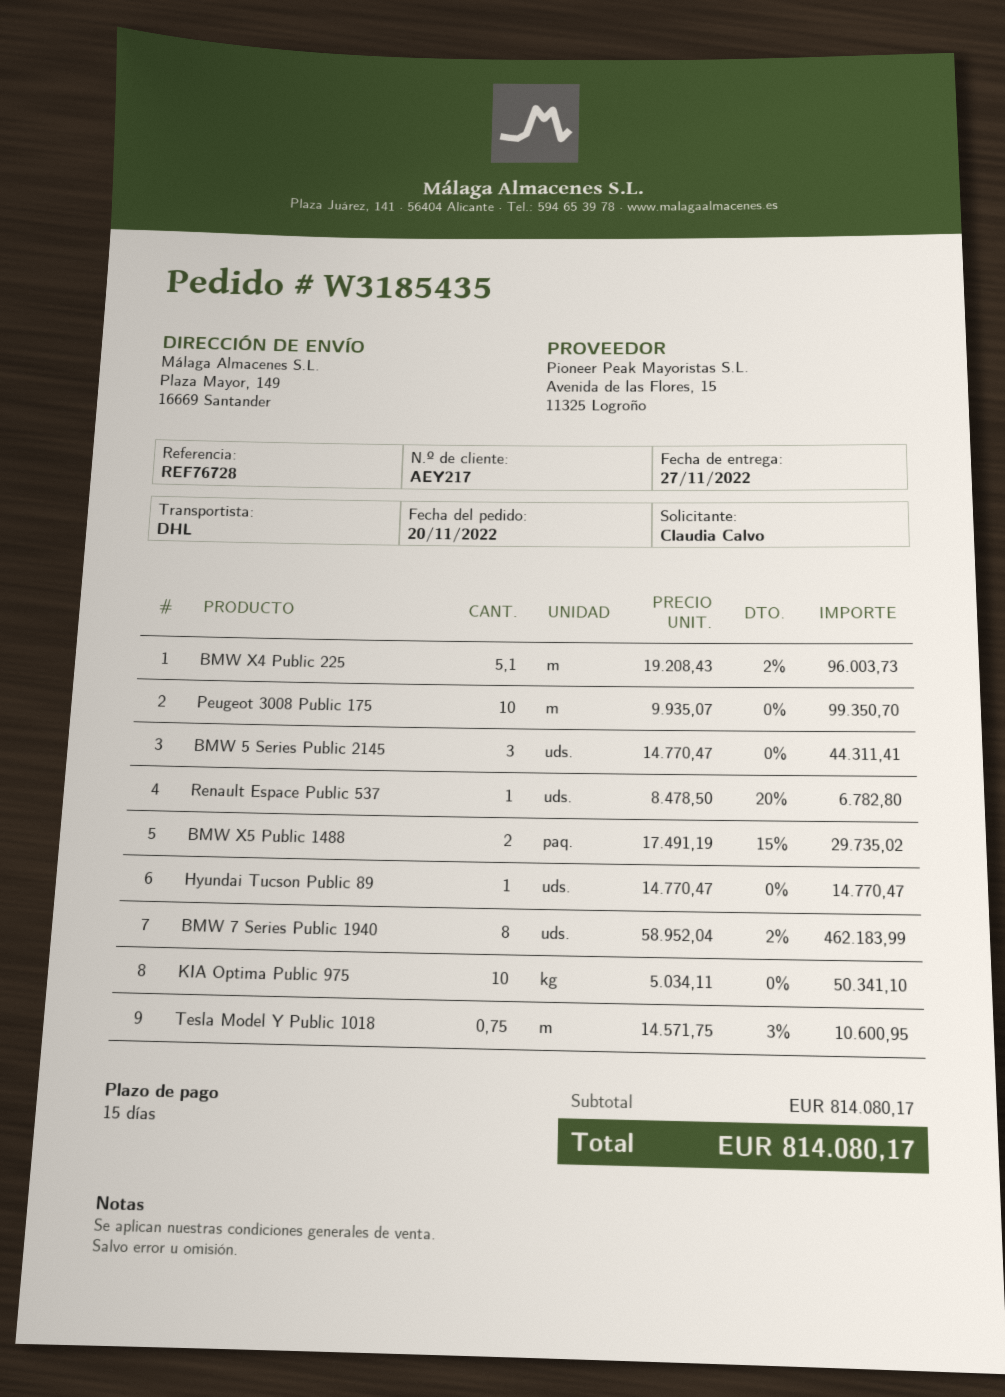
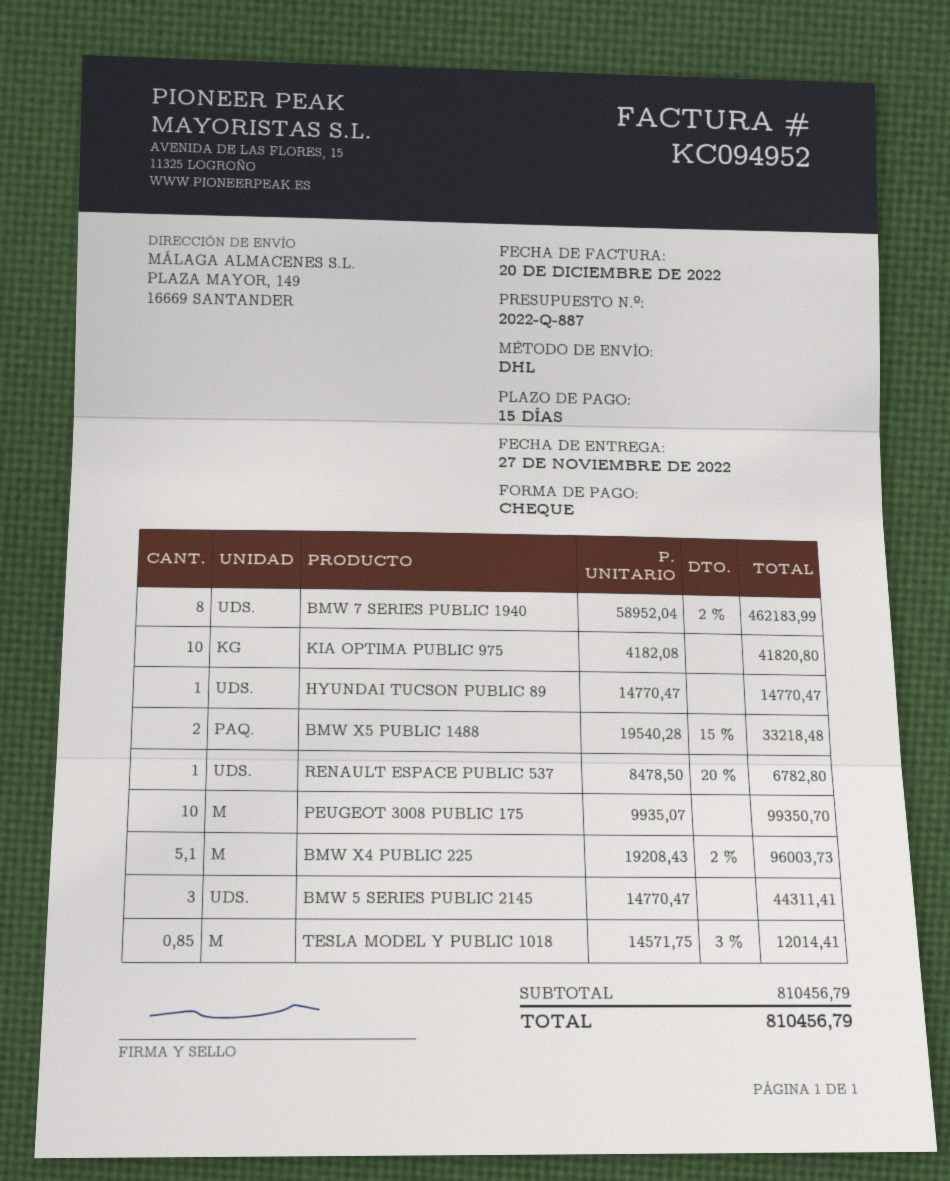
BMW X5 Public 1488: 2 x 17491.19 - 15% = 29735.02 -> 2 x 19540.28 - 15% = 33218.48
KIA Optima Public 975: 10 x 5034.11 = 50341.10 -> 10 x 4182.08 = 41820.80
Tesla Model Y Public 1018: 0.75 x 14571.75 - 3% = 10600.95 -> 0.85 x 14571.75 - 3% = 12014.41
subtotal: 814080.17 -> 810456.79
total: 814080.17 -> 810456.79

